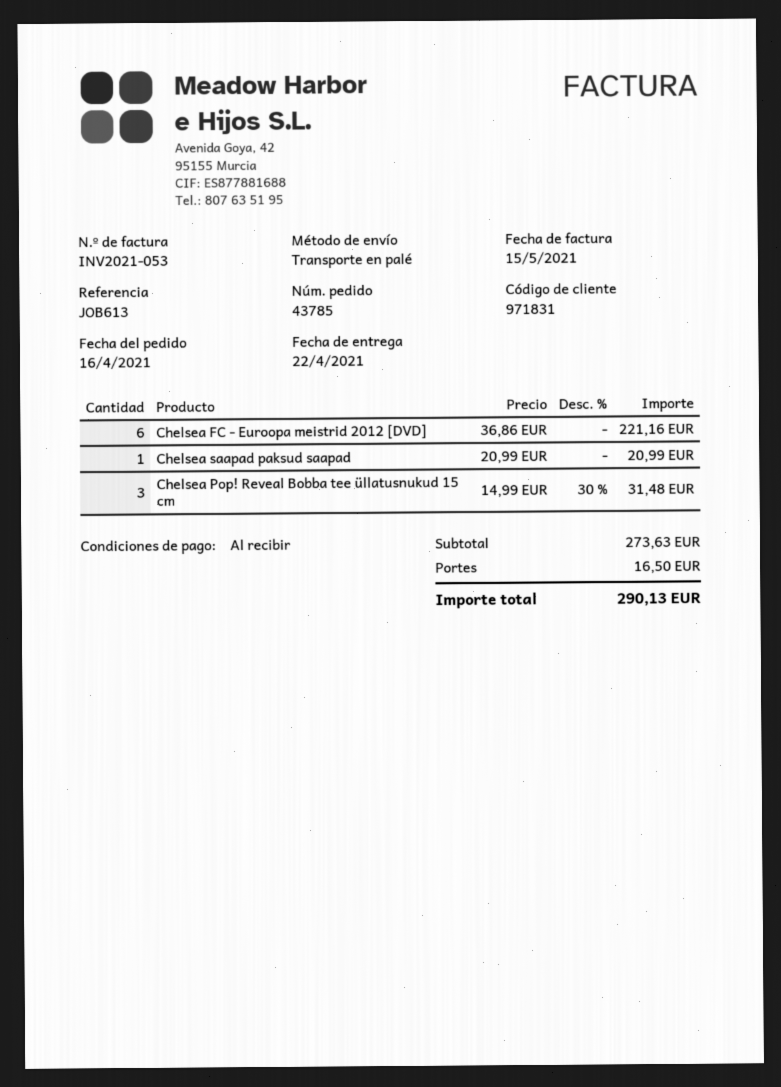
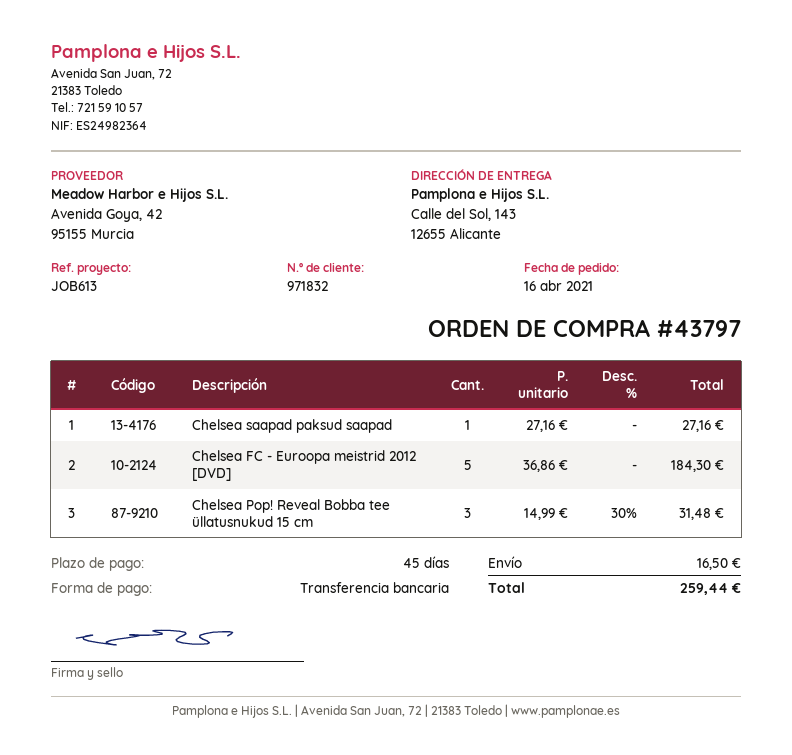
order number: 43785 -> 43797
payment terms: on receipt -> 45 days
customer number: 971831 -> 971832
Chelsea FC - Euroopa meistrid 2012 [DVD]: 6 x 36.86 = 221.16 -> 5 x 36.86 = 184.30
Chelsea saapad paksud saapad: 1 x 20.99 = 20.99 -> 1 x 27.16 = 27.16
total: 290.13 -> 259.44

